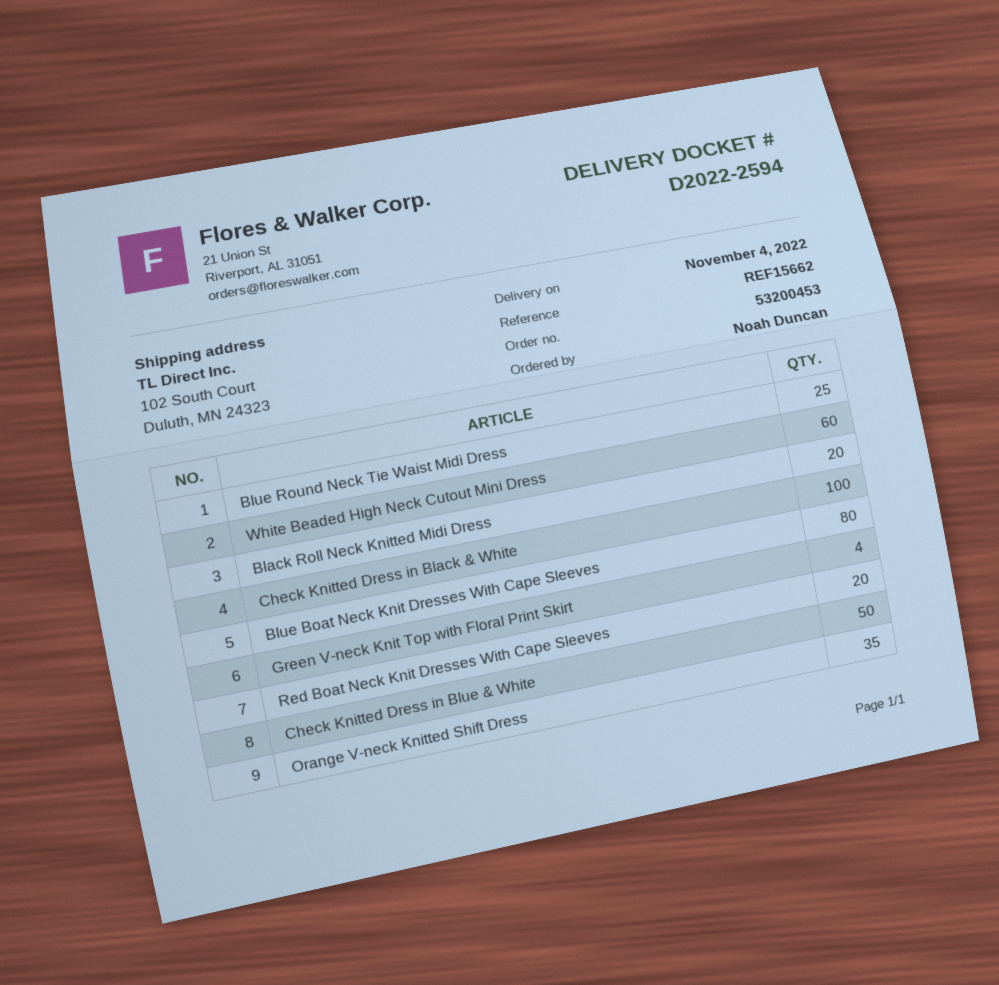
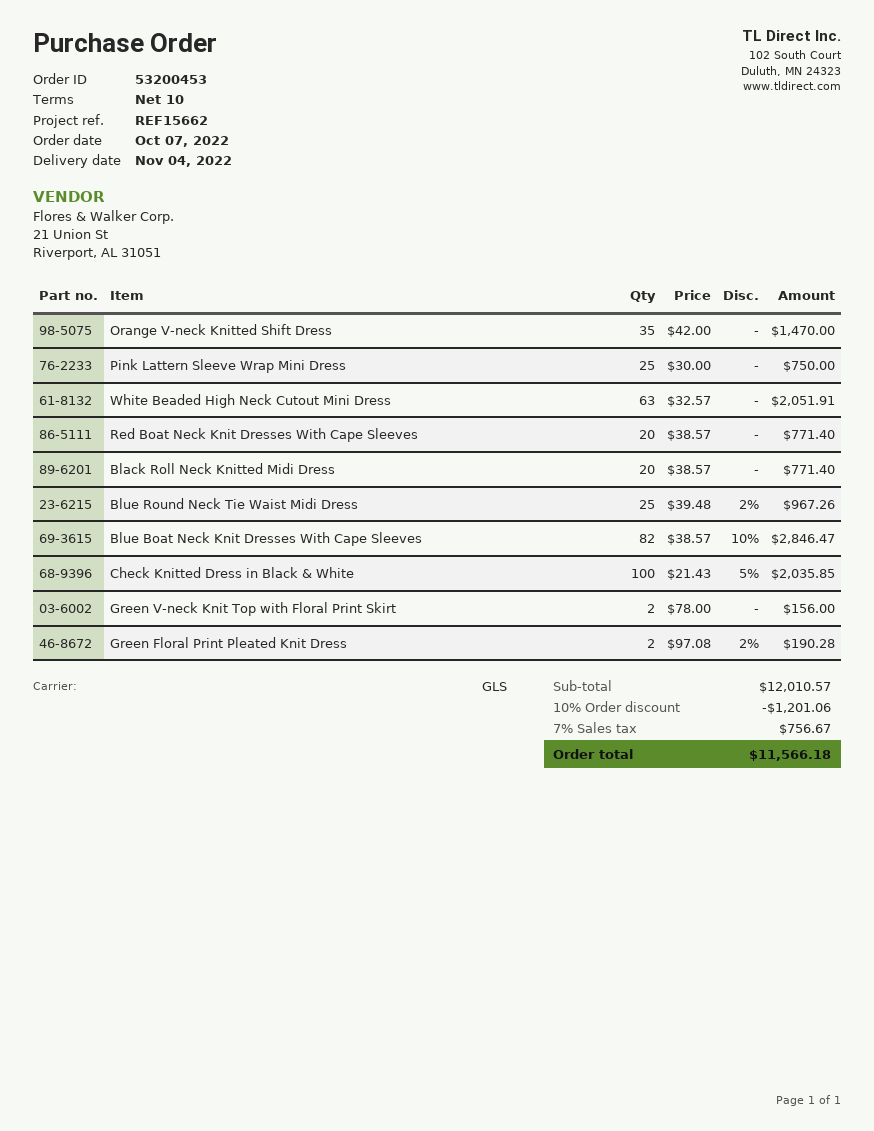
White Beaded High Neck Cutout Mini Dress: 60 -> 63
Blue Boat Neck Knit Dresses With Cape Sleeves: 80 -> 82
Green V-neck Knit Top with Floral Print Skirt: 4 -> 2
Check Knitted Dress in Blue & White: 50 -> none
Pink Lattern Sleeve Wrap Mini Dress: none -> 25
Green Floral Print Pleated Knit Dress: none -> 2

